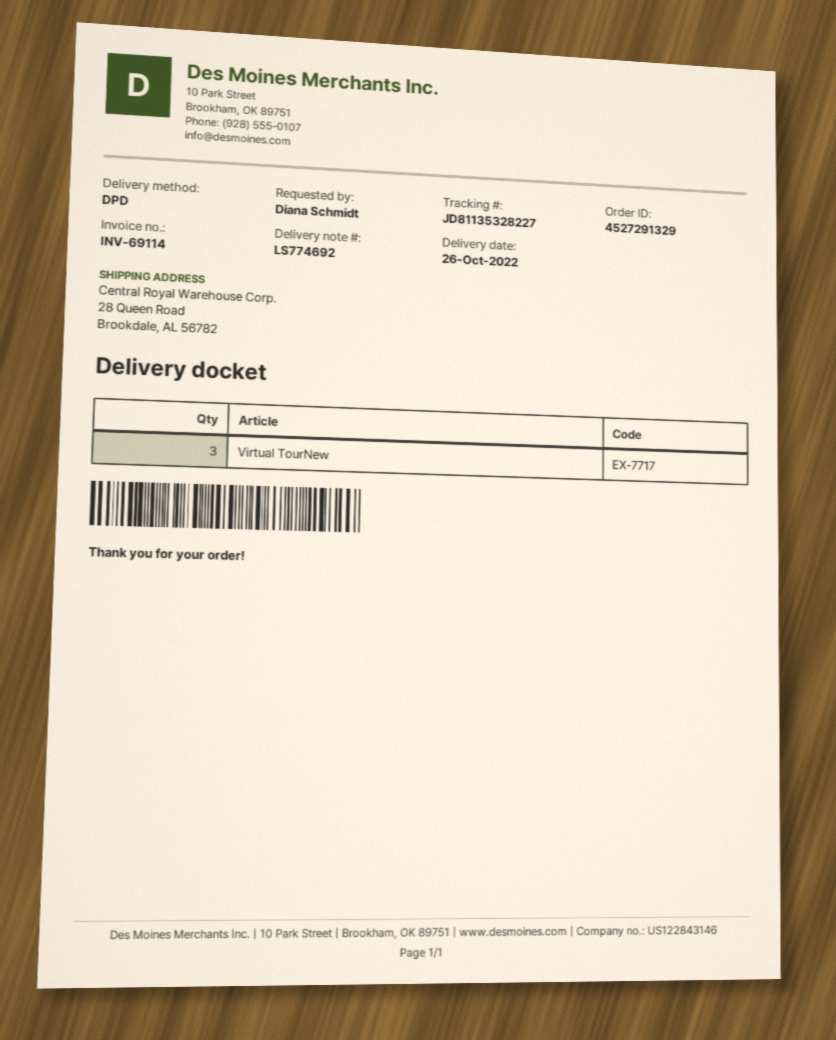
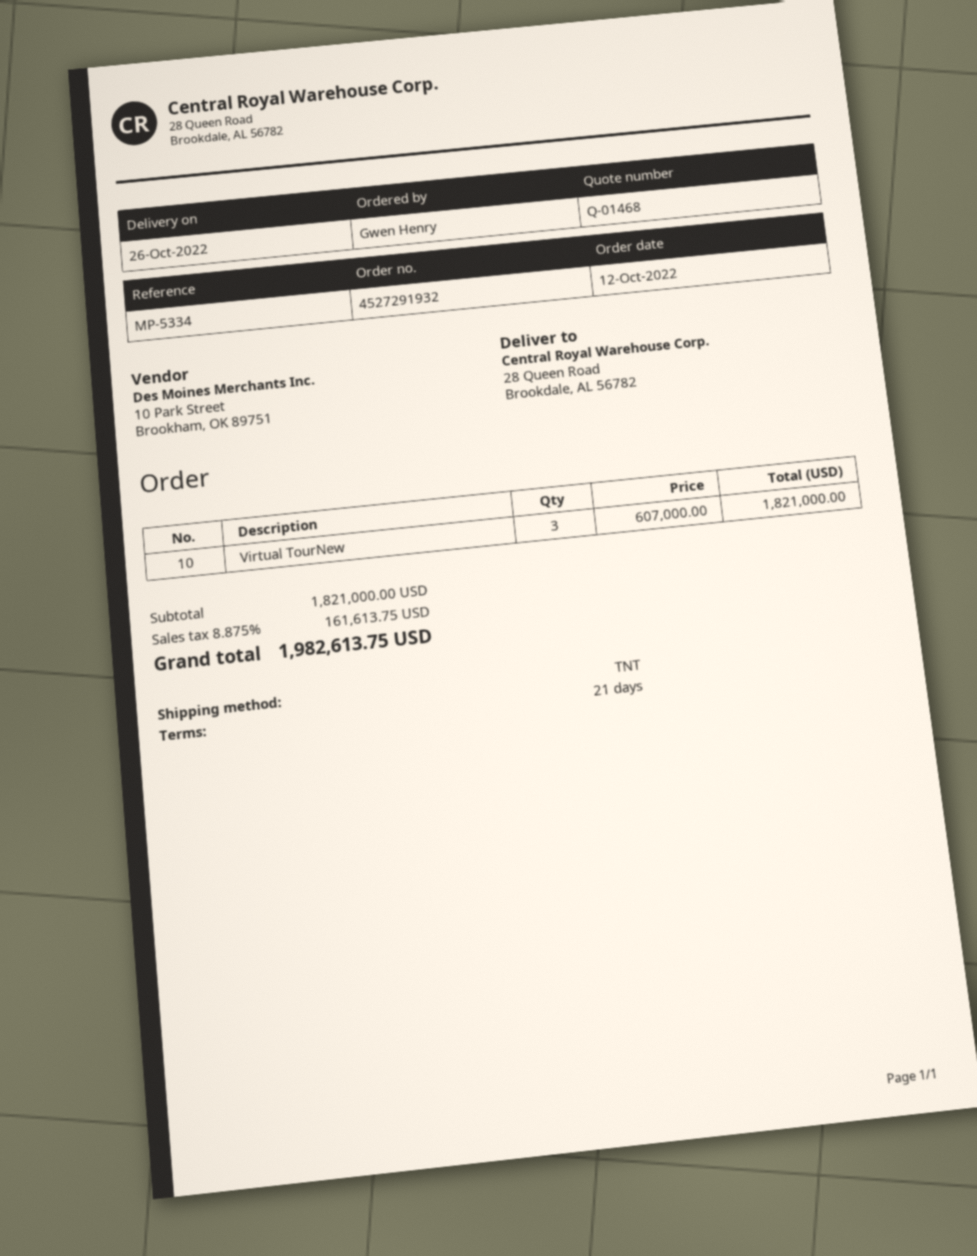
order number: 4527291329 -> 4527291932
ordered by: Diana Schmidt -> Gwen Henry
shipping method: DPD -> TNT

